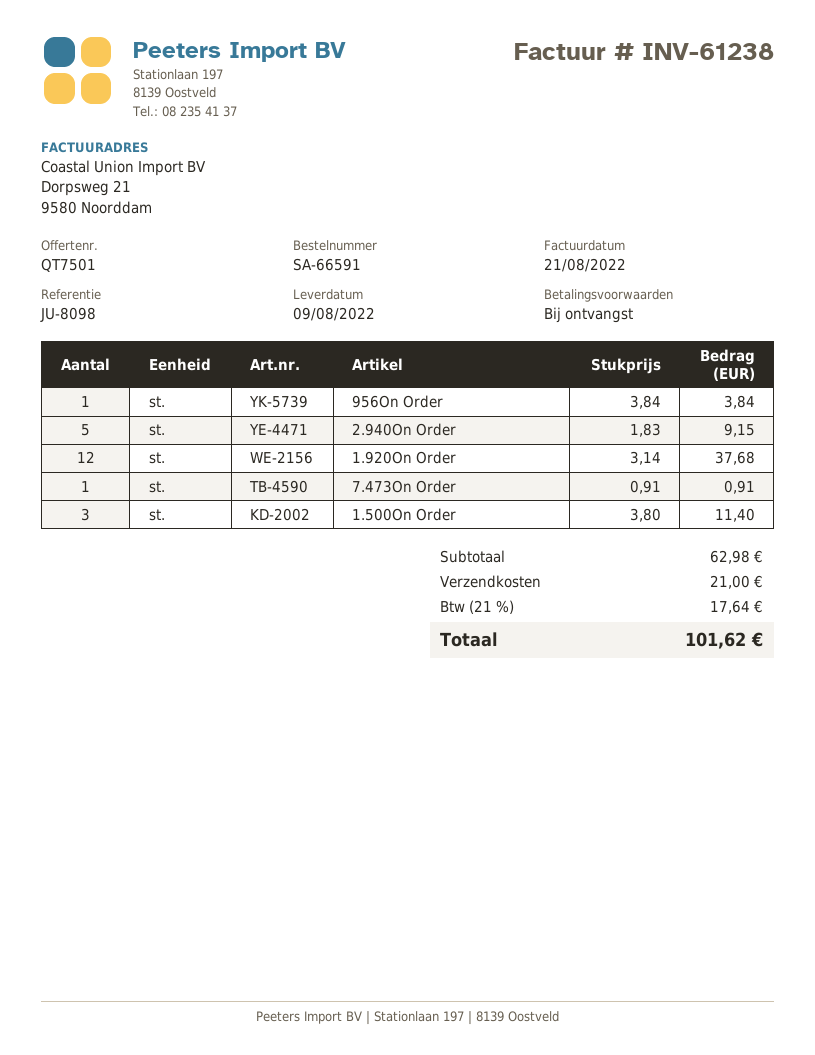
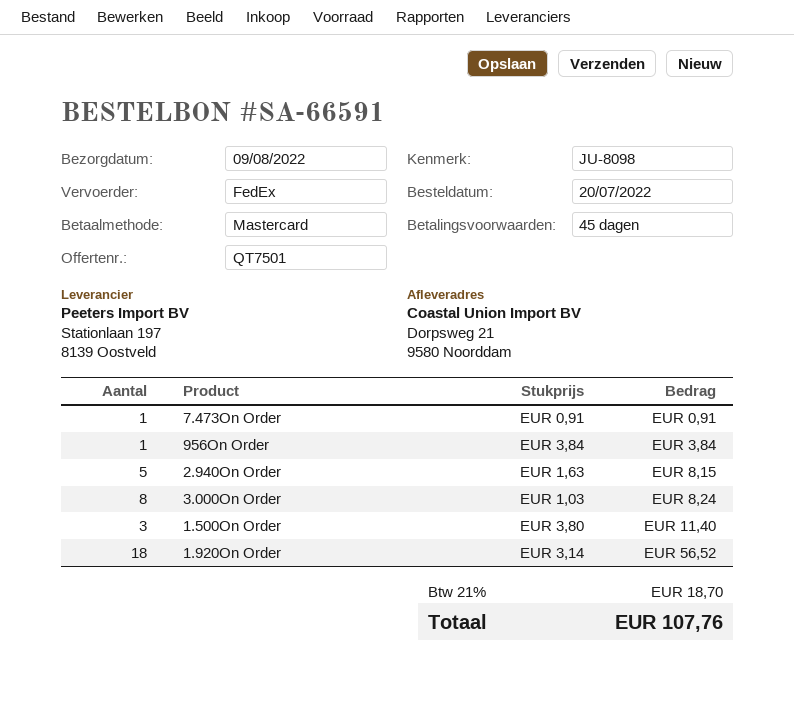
payment terms: on receipt -> 45 days
2.940On Order: 5 x 1.83 = 9.15 -> 5 x 1.63 = 8.15
1.920On Order: 12 x 3.14 = 37.68 -> 18 x 3.14 = 56.52
3.000On Order: none -> 8 x 1.03 = 8.24
shipping: 21.00 -> none
tax: 21% = 17.64 -> 21% = 18.70
total: 101.62 -> 107.76

